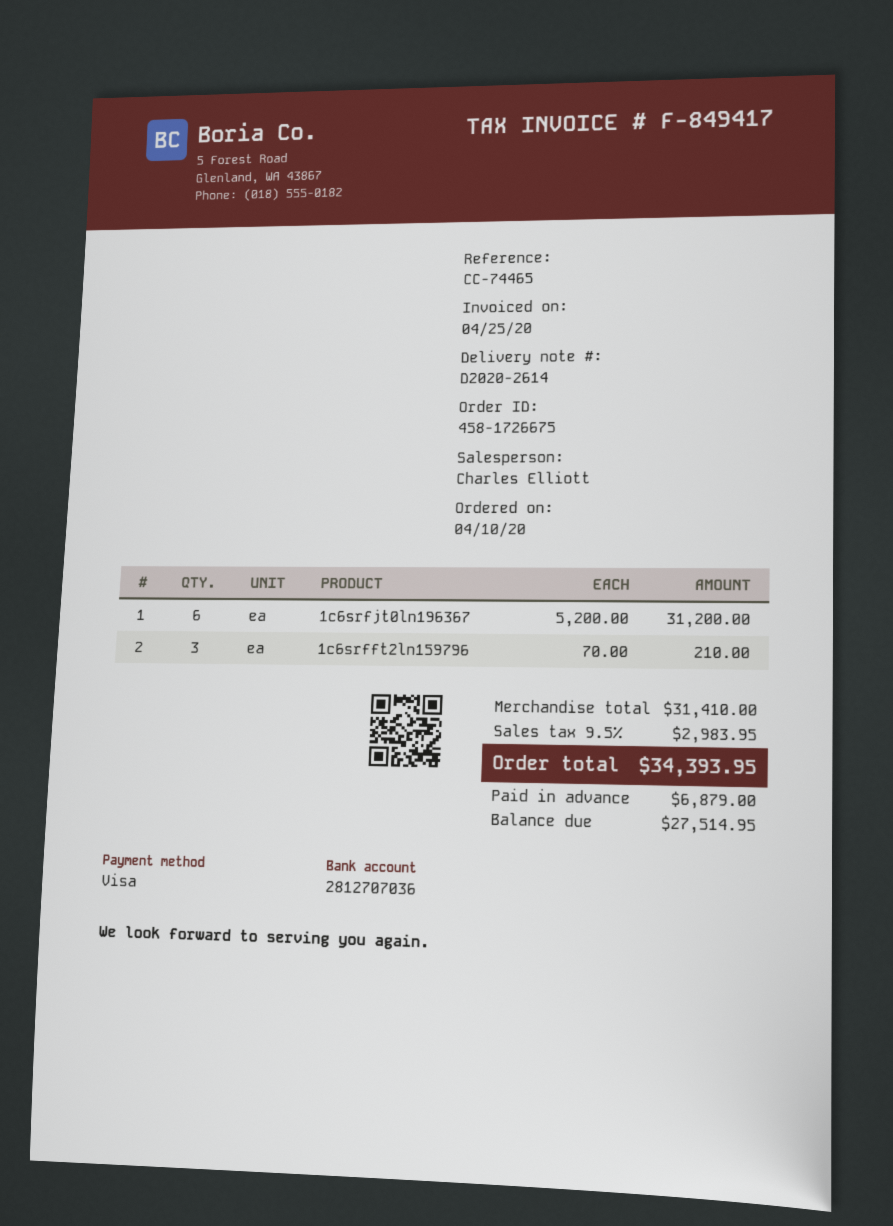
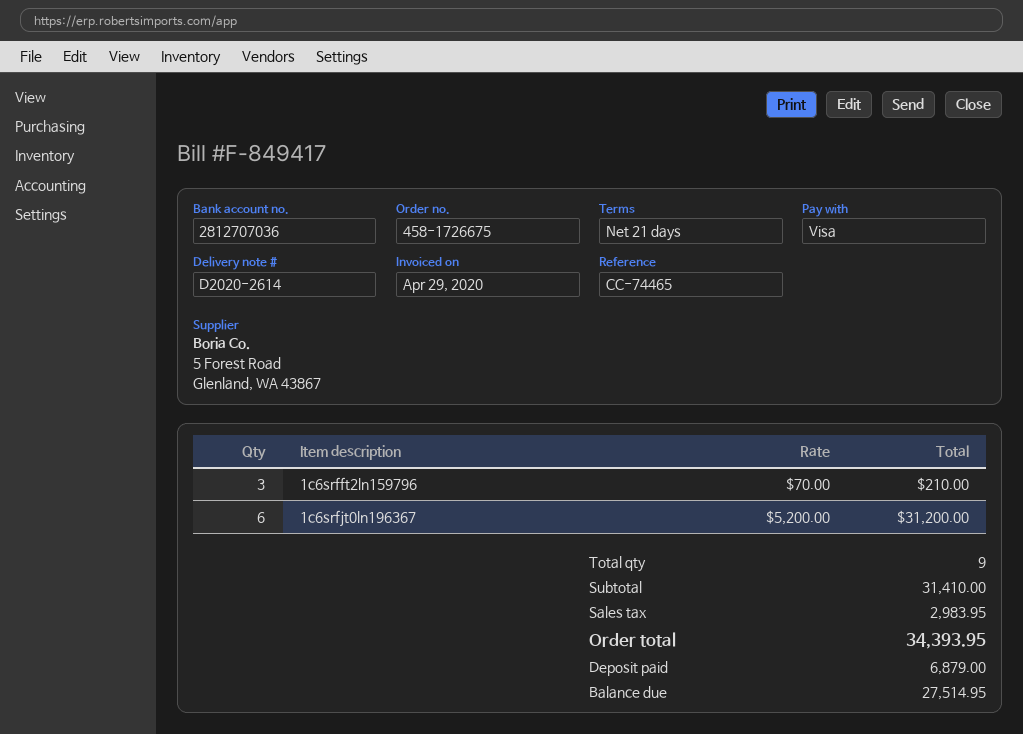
invoice date: 2020-04-25 -> 2020-04-29

